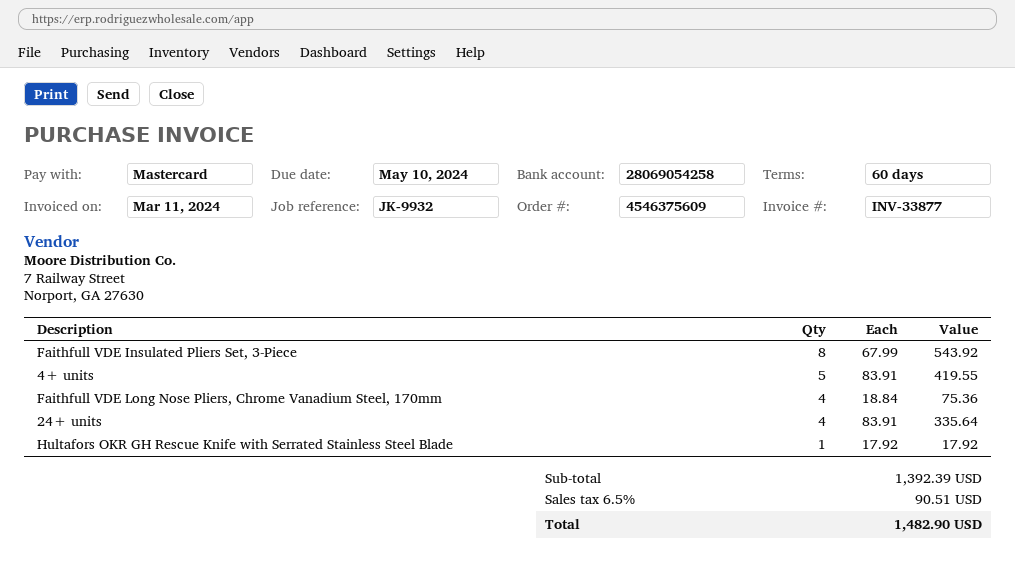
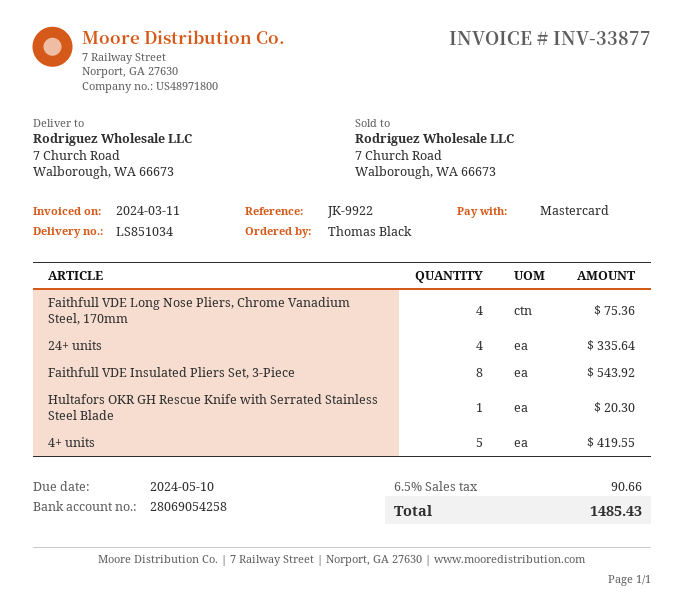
reference: JK-9932 -> JK-9922
Hultafors OKR GH Rescue Knife with Serrated Stainless Steel Blade: 1 for 17.92 -> 1 for 20.30
tax: 6.5% = 90.51 -> 6.5% = 90.66
total: 1482.90 -> 1485.43

